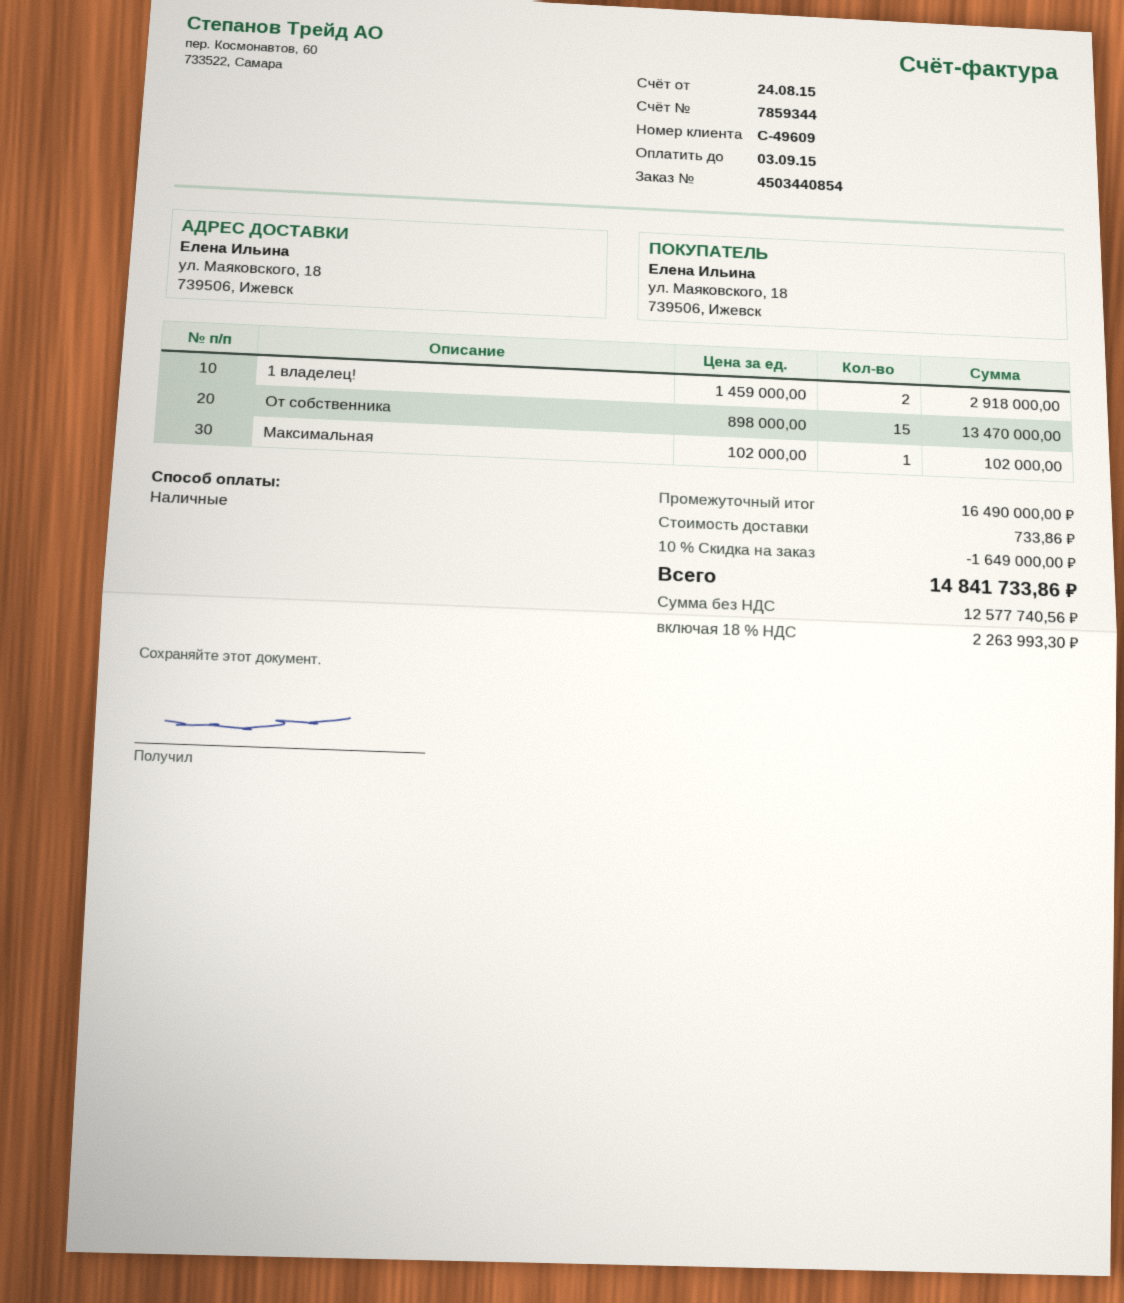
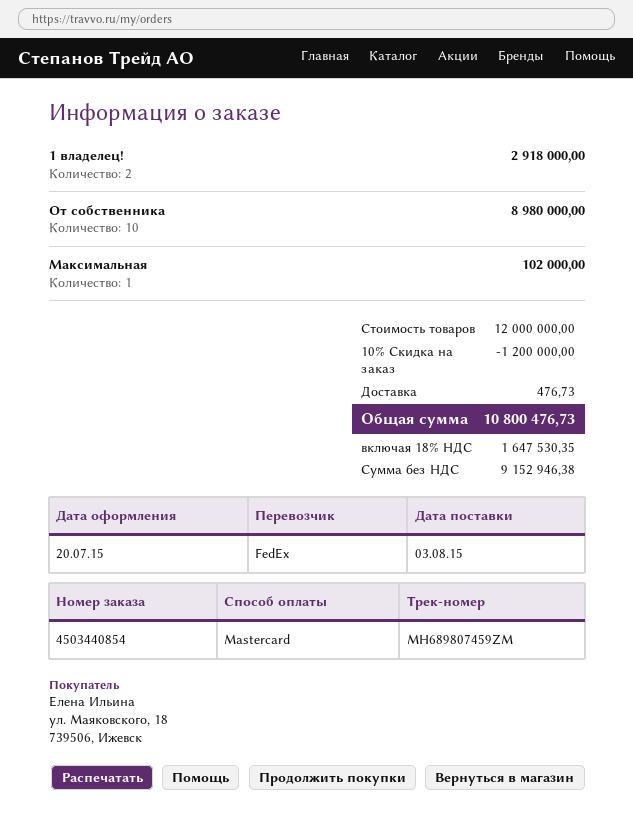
payment method: cash -> Mastercard
От собственника: 15 for 13470000.00 -> 10 for 8980000.00
subtotal: 16490000.00 -> 12000000.00
discount: 10% = 1649000.00 -> 10% = 1200000.00
shipping: 733.86 -> 476.73
net: 12577740.56 -> 9152946.38
tax: 18% = 2263993.30 -> 18% = 1647530.35
total: 14841733.86 -> 10800476.73

